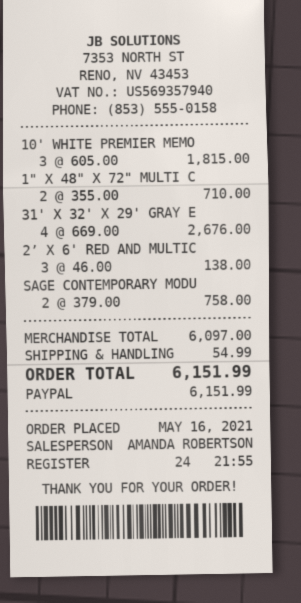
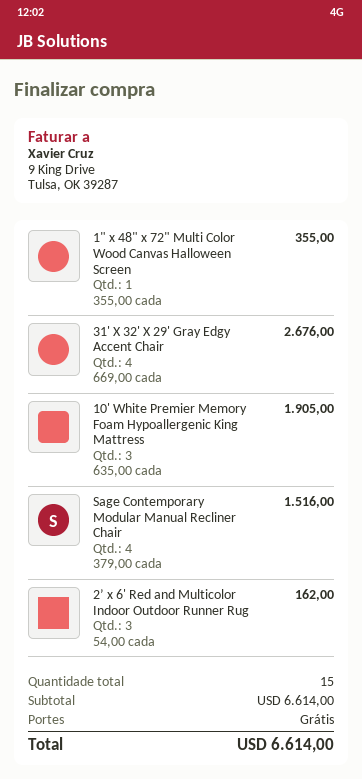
10' WHITE PREMIER MEMO: 3 x 605.00 = 1815.00 -> 3 x 635.00 = 1905.00
1" X 48" X 72" MULTI C: 2 x 355.00 = 710.00 -> 1 x 355.00 = 355.00
2’ X 6' RED AND MULTIC: 3 x 46.00 = 138.00 -> 3 x 54.00 = 162.00
SAGE CONTEMPORARY MODU: 2 x 379.00 = 758.00 -> 4 x 379.00 = 1516.00
subtotal: 6097.00 -> 6614.00
shipping: 54.99 -> 0.00
total: 6151.99 -> 6614.00

